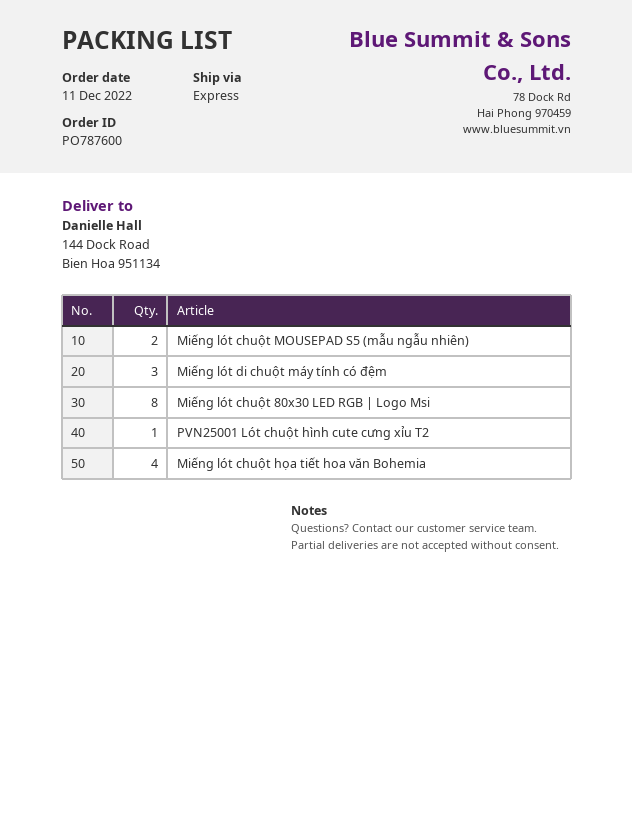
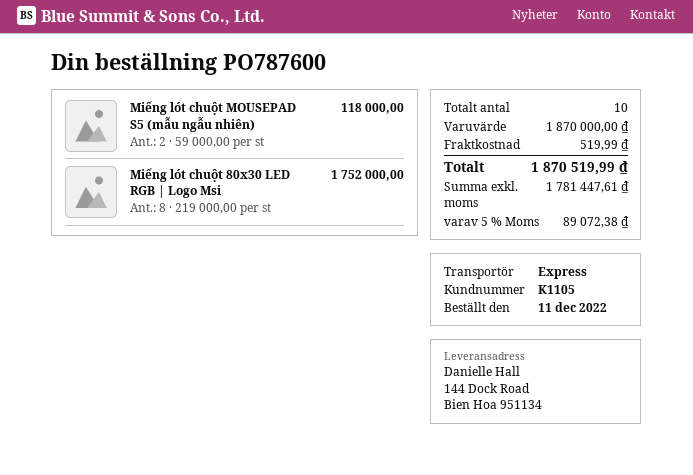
Miếng lót di chuột máy tính có đệm: 3 -> none
PVN25001 Lót chuột hình cute cưng xỉu T2: 1 -> none
Miếng lót chuột họa tiết hoa văn Bohemia: 4 -> none

